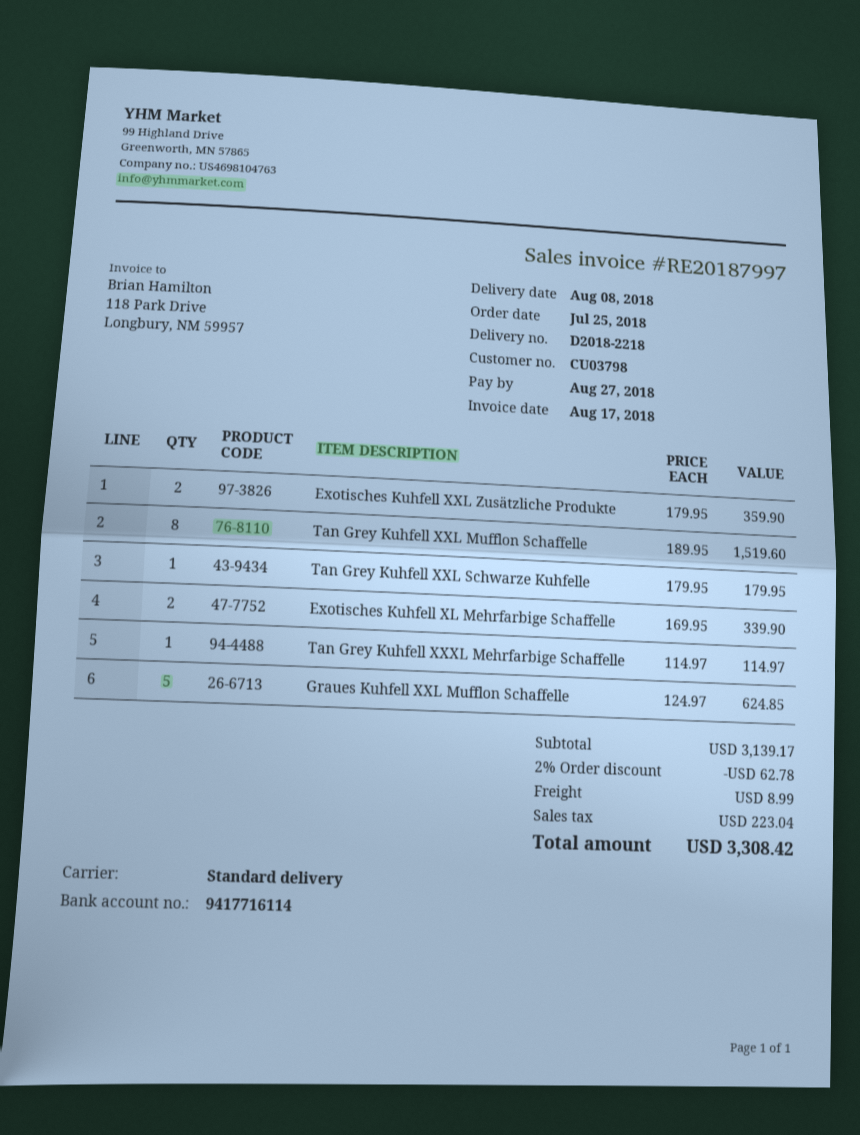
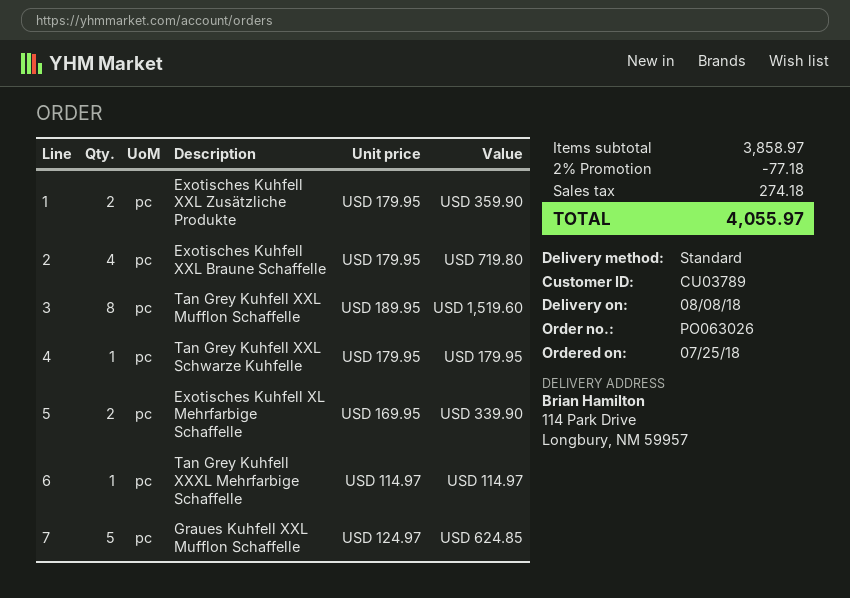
customer number: CU03798 -> CU03789
Exotisches Kuhfell XXL Braune Schaffelle: none -> 4 x 179.95 = 719.80
subtotal: 3139.17 -> 3858.97
discount: 2% = 62.78 -> 2% = 77.18
shipping: 8.99 -> none
tax: 223.04 -> 274.18
total: 3308.42 -> 4055.97

